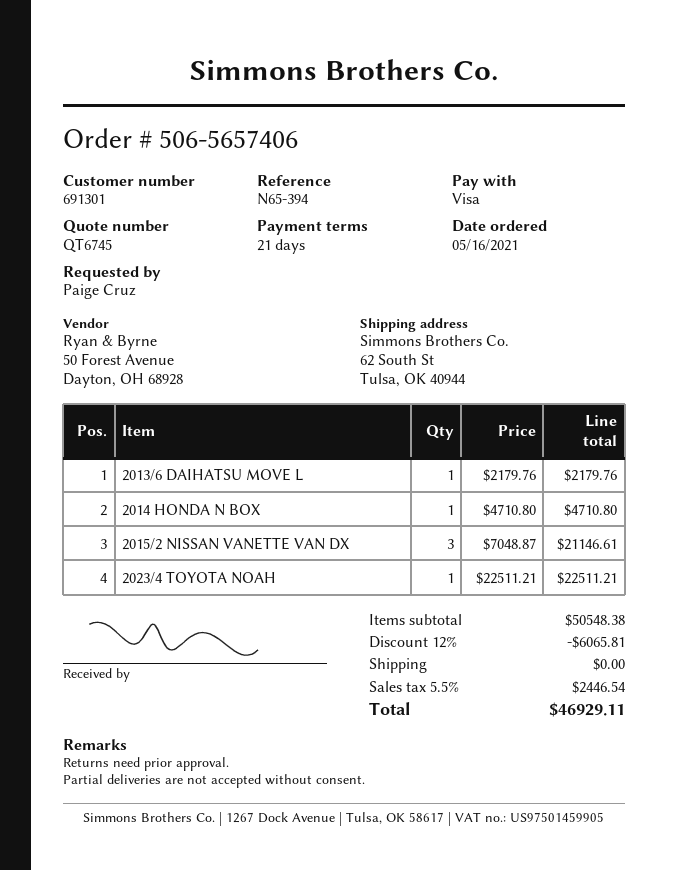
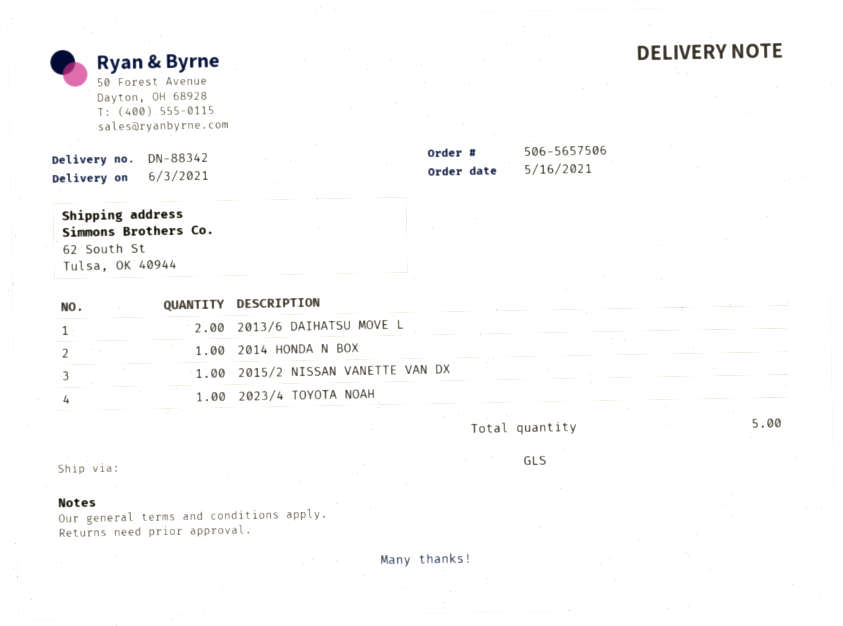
order number: 506-5657406 -> 506-5657506
2013/6 DAIHATSU MOVE L: 1 -> 2
2015/2 NISSAN VANETTE VAN DX: 3 -> 1

